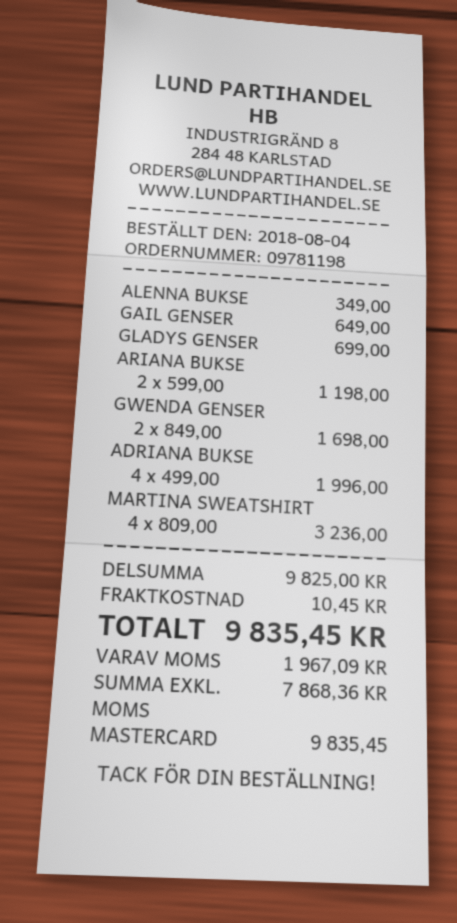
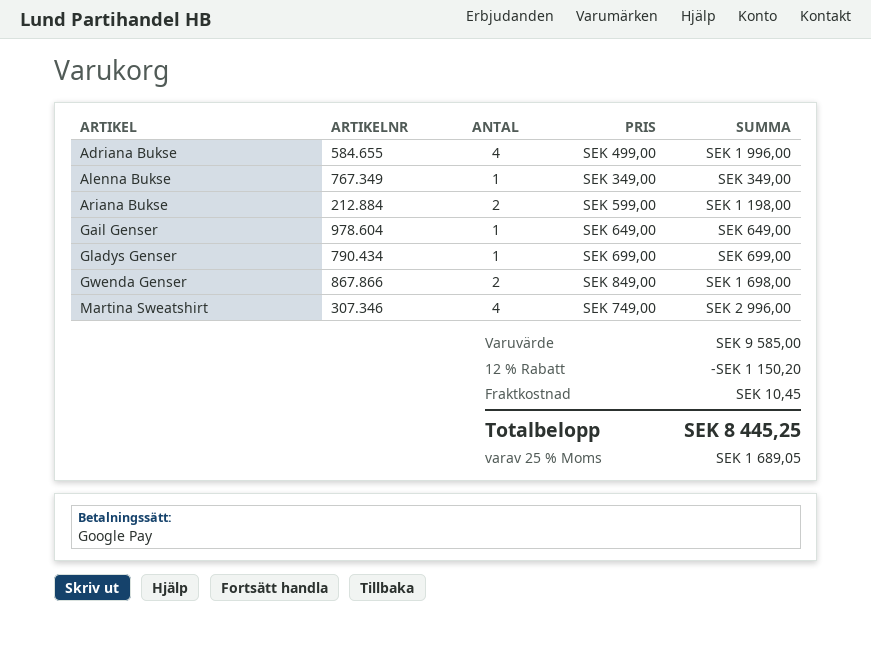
payment method: Mastercard -> Google Pay
MARTINA SWEATSHIRT: 4 x 809.00 = 3236.00 -> 4 x 749.00 = 2996.00
subtotal: 9825.00 -> 9585.00
discount: none -> 12% = 1150.20
tax: 1967.09 -> 1689.05
total: 9835.45 -> 8445.25

